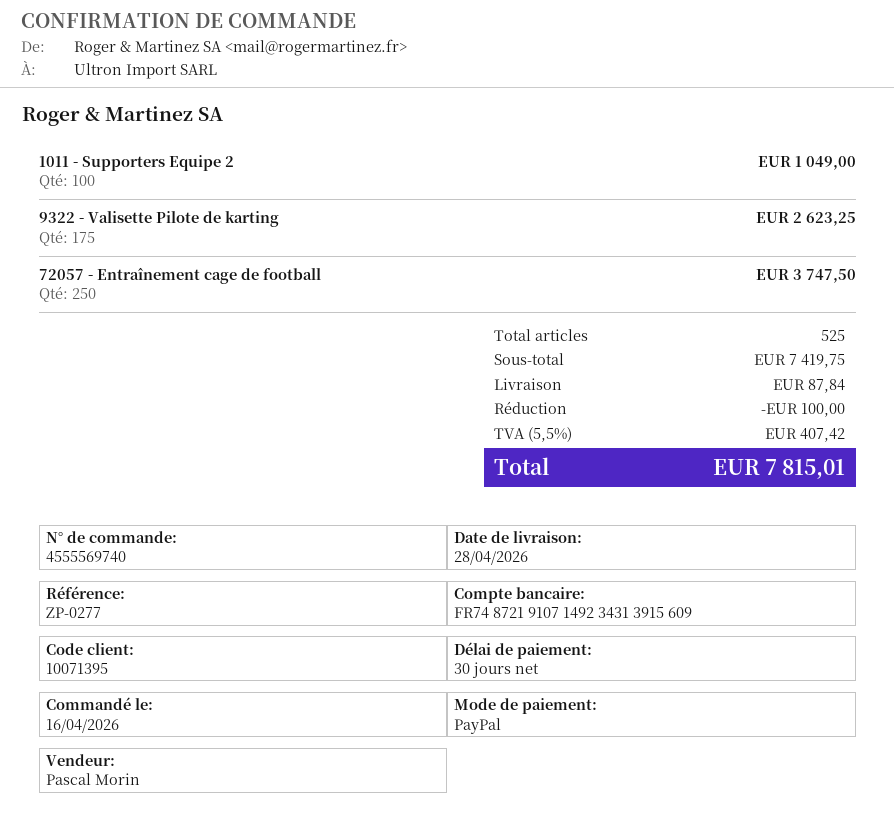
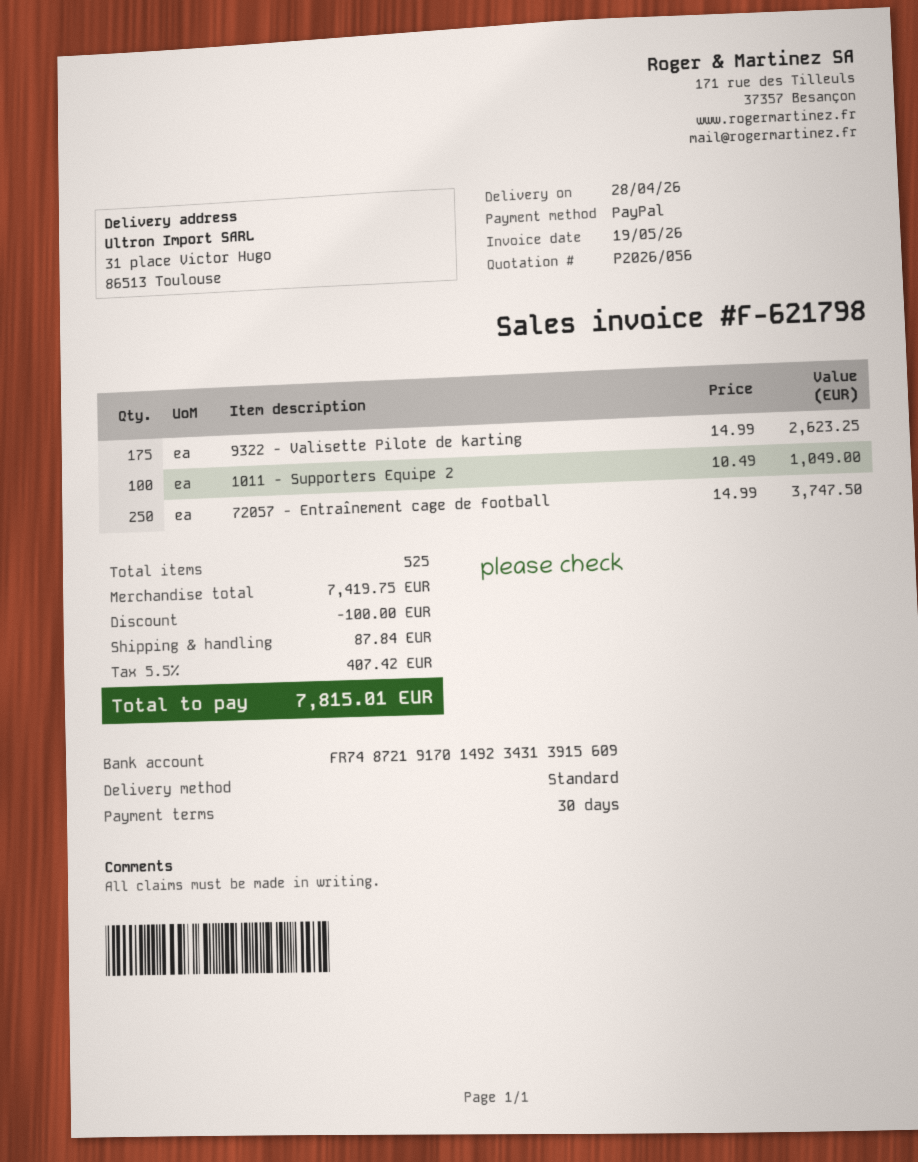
bank account: FR7487219107149234313915609 -> FR7487219170149234313915609

